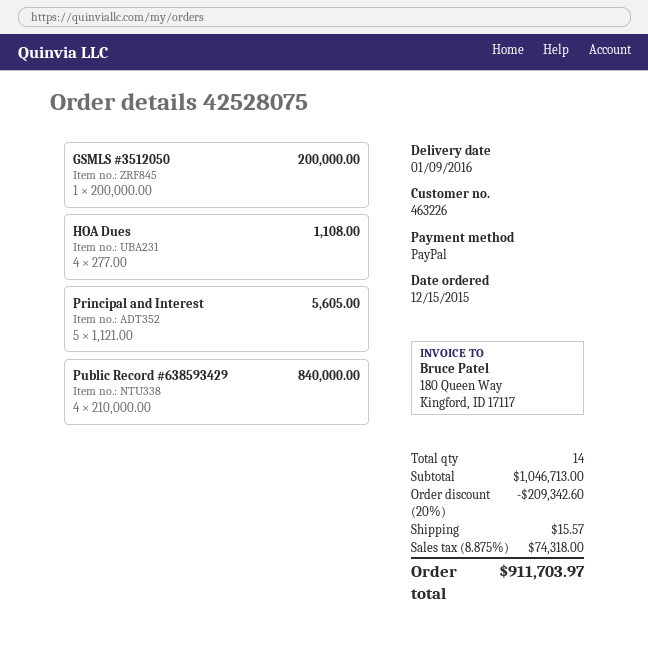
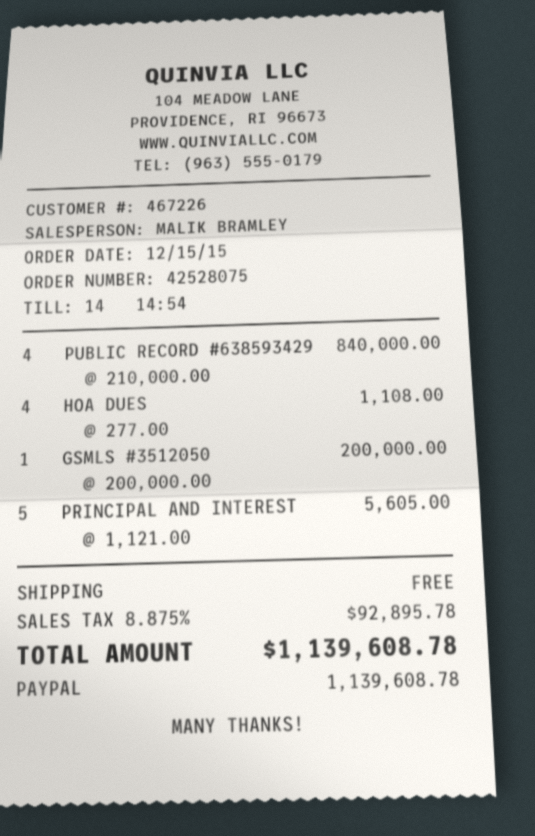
customer number: 463226 -> 467226
discount: 20% = 209342.60 -> none
shipping: 15.57 -> 0.00
tax: 8.875% = 74318.00 -> 8.875% = 92895.78
total: 911703.97 -> 1139608.78

